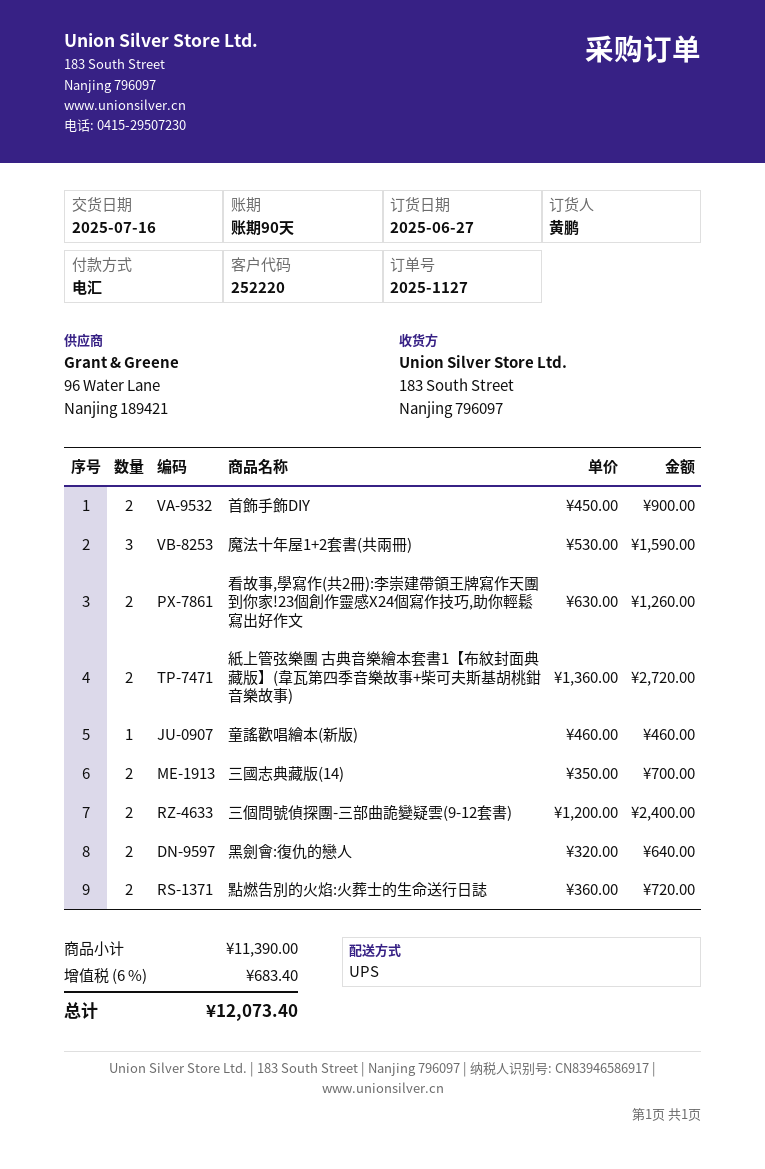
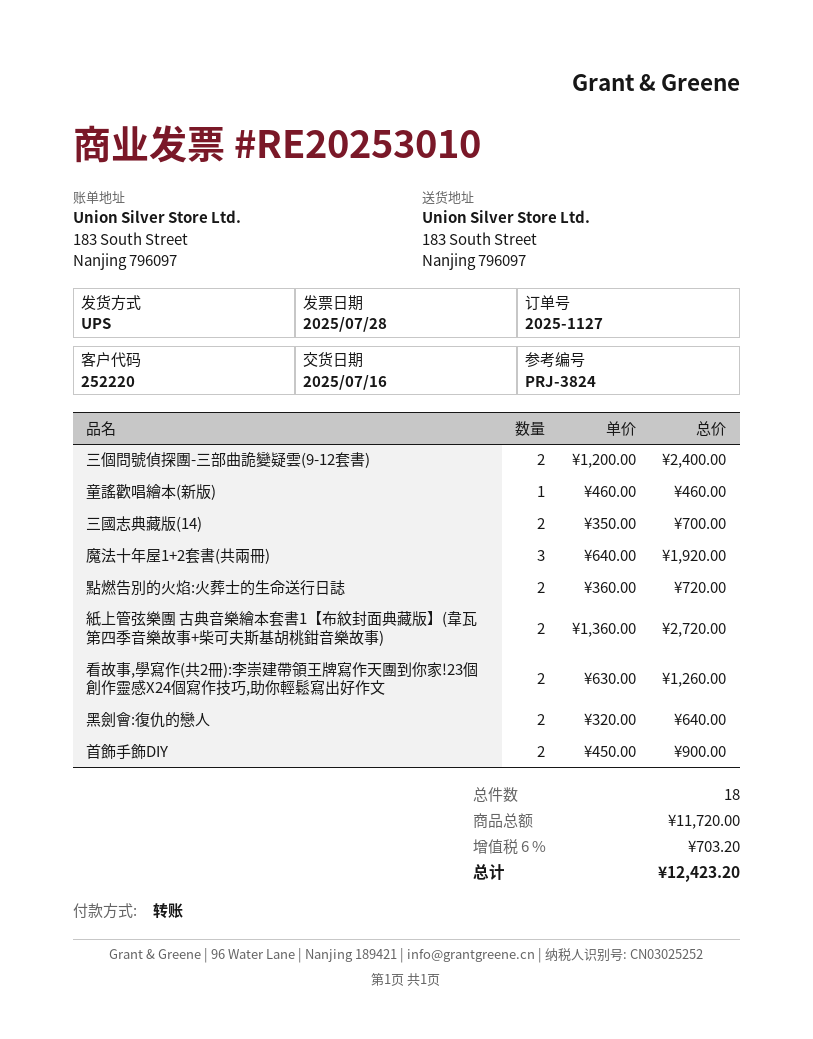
魔法十年屋1+2套書(共兩冊): 3 x 530.00 = 1590.00 -> 3 x 640.00 = 1920.00
subtotal: 11390.00 -> 11720.00
tax: 6% = 683.40 -> 6% = 703.20
total: 12073.40 -> 12423.20

